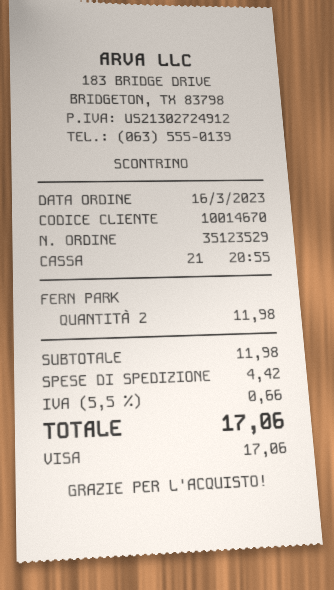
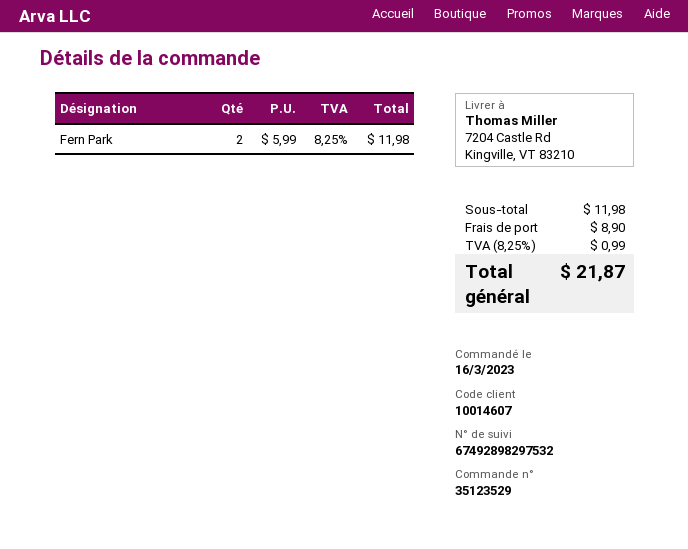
customer number: 10014670 -> 10014607
shipping: 4.42 -> 8.90
tax: 5.5% = 0.66 -> 8.25% = 0.99
total: 17.06 -> 21.87

